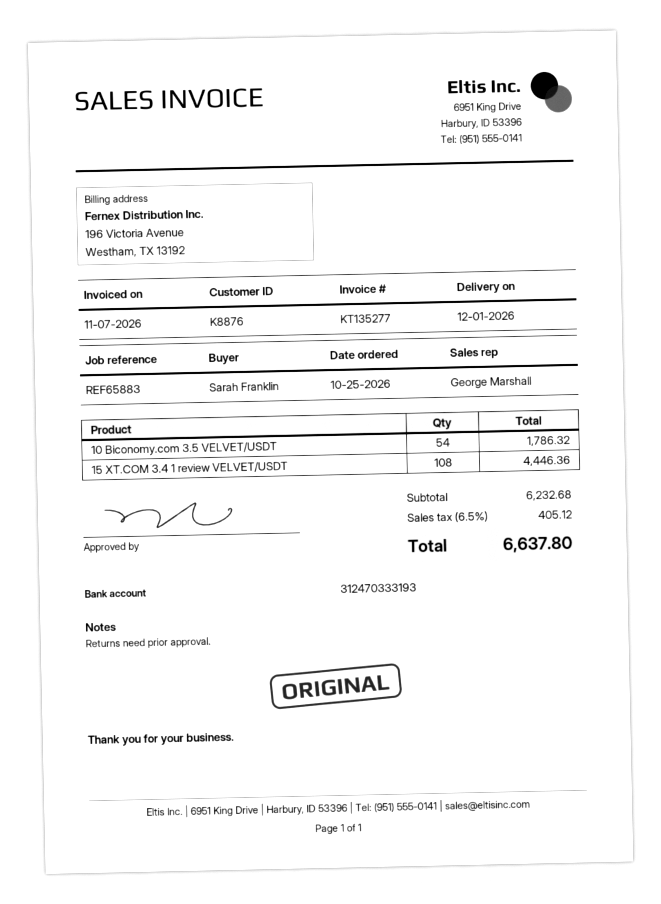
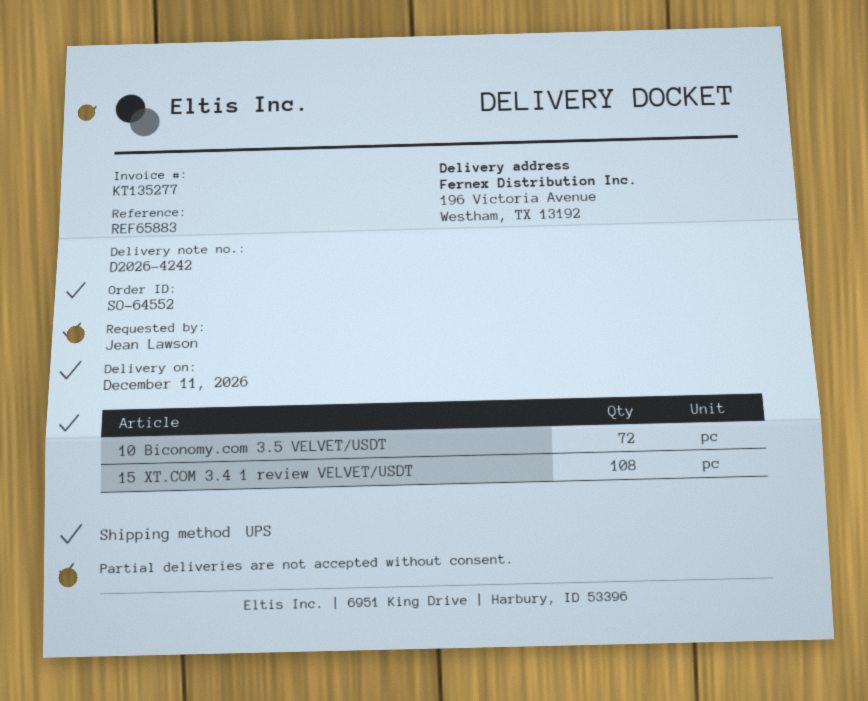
delivery date: 2026-12-01 -> 2026-12-11
ordered by: Sarah Franklin -> Jean Lawson
10 Biconomy.com 3.5 VELVET/USDT: 54 -> 72

